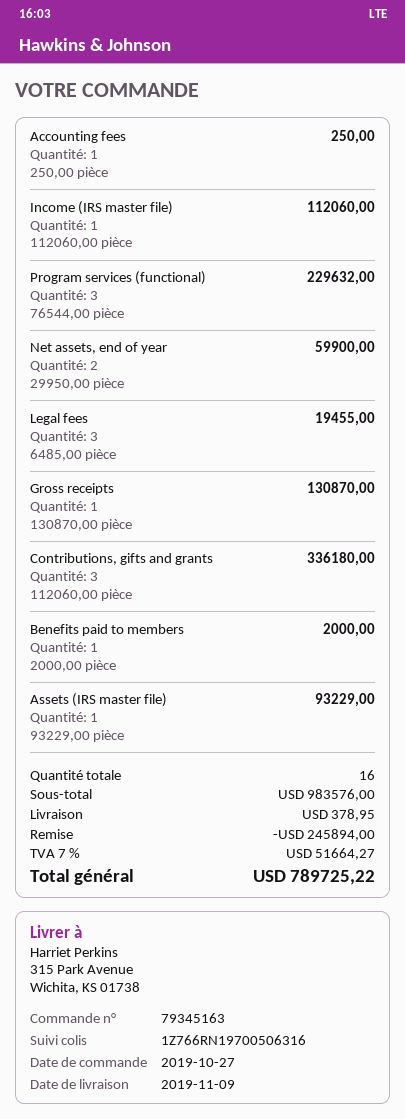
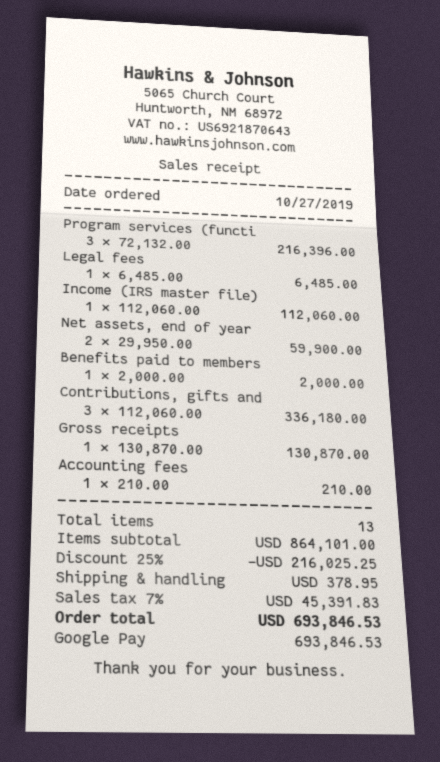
Accounting fees: 1 x 250.00 = 250.00 -> 1 x 210.00 = 210.00
Program services (functional): 3 x 76544.00 = 229632.00 -> 3 x 72132.00 = 216396.00
Legal fees: 3 x 6485.00 = 19455.00 -> 1 x 6485.00 = 6485.00
Assets (IRS master file): 1 x 93229.00 = 93229.00 -> none
total quantity: 16 -> 13
subtotal: 983576.00 -> 864101.00
discount: 245894.00 -> 216025.25
tax: 7% = 51664.27 -> 7% = 45391.83
total: 789725.22 -> 693846.53

